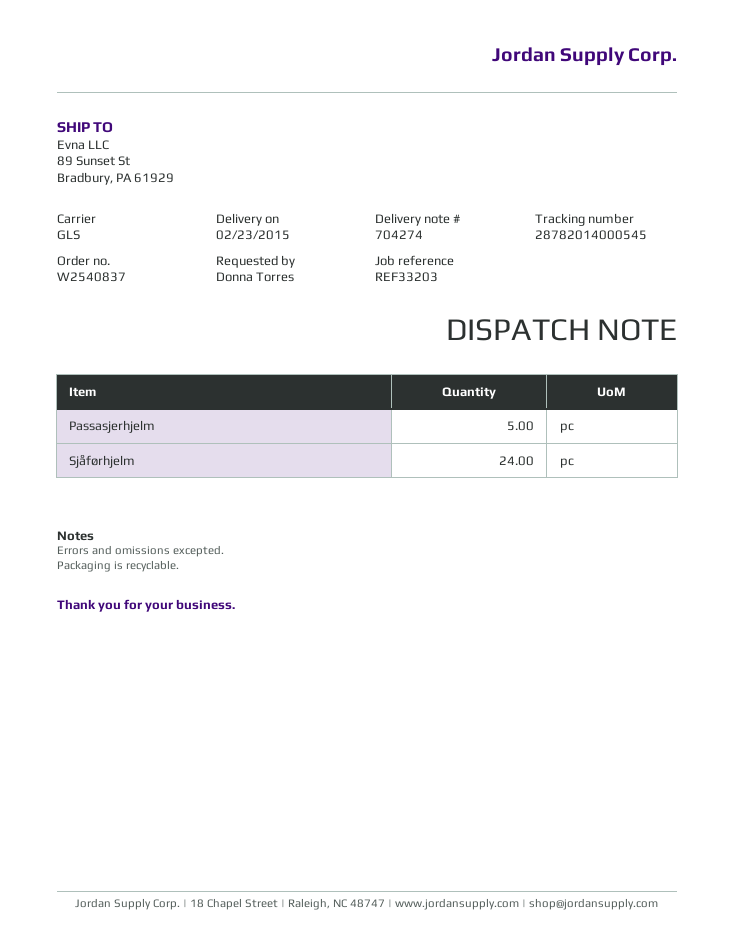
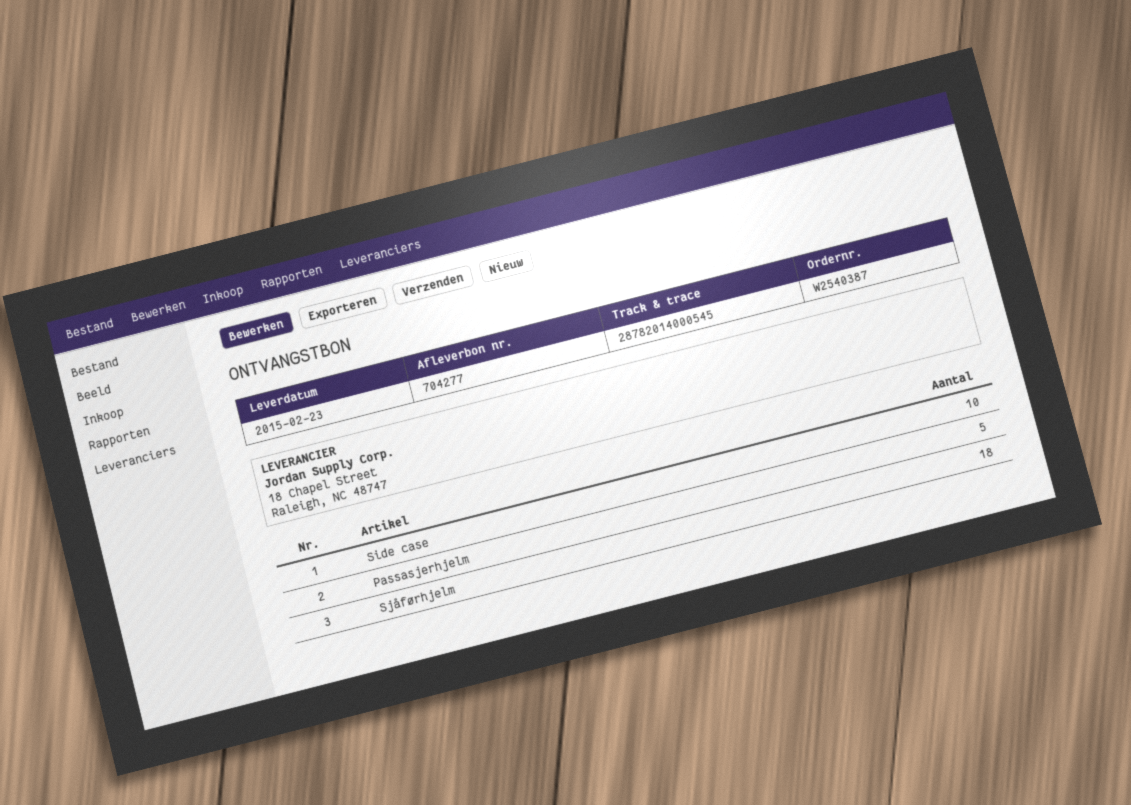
order number: W2540837 -> W2540387
delivery note number: 704274 -> 704277
Sjåførhjelm: 24 -> 18
Side case: none -> 10

